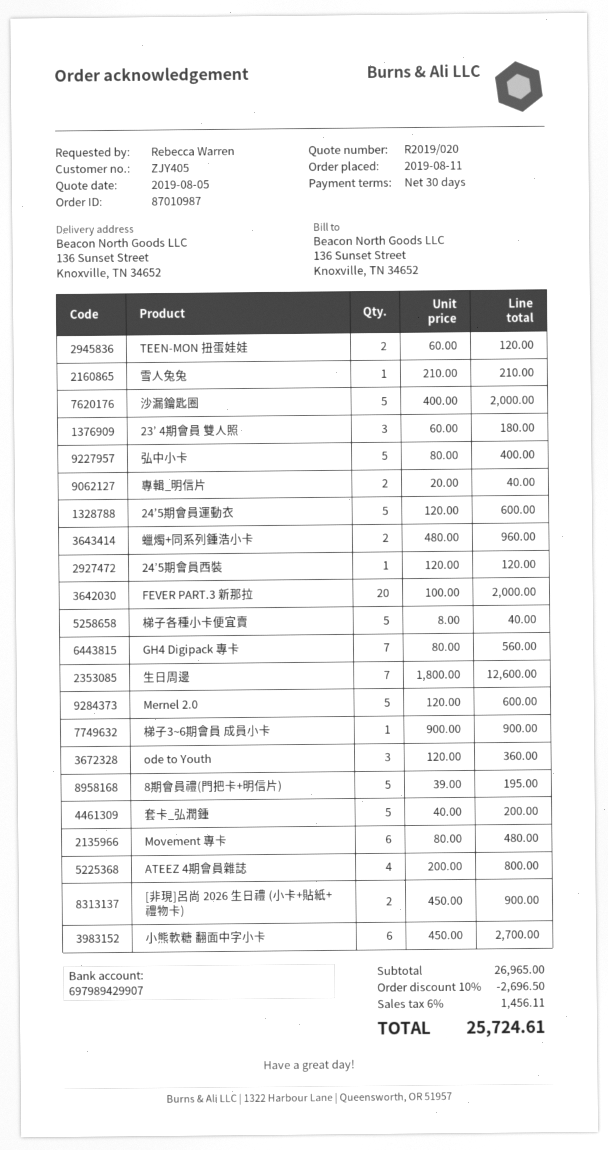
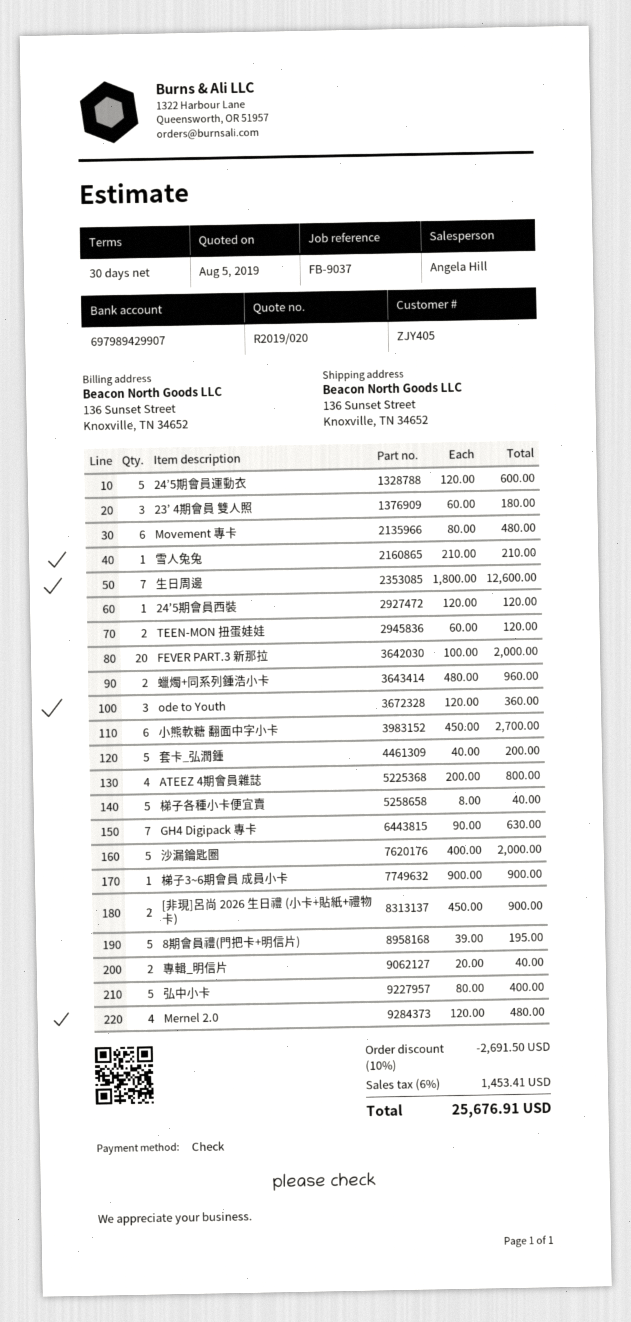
GH4 Digipack 專卡: 7 x 80.00 = 560.00 -> 7 x 90.00 = 630.00
Mernel 2.0: 5 x 120.00 = 600.00 -> 4 x 120.00 = 480.00
discount: 10% = 2696.50 -> 10% = 2691.50
tax: 6% = 1456.11 -> 6% = 1453.41
total: 25724.61 -> 25676.91

